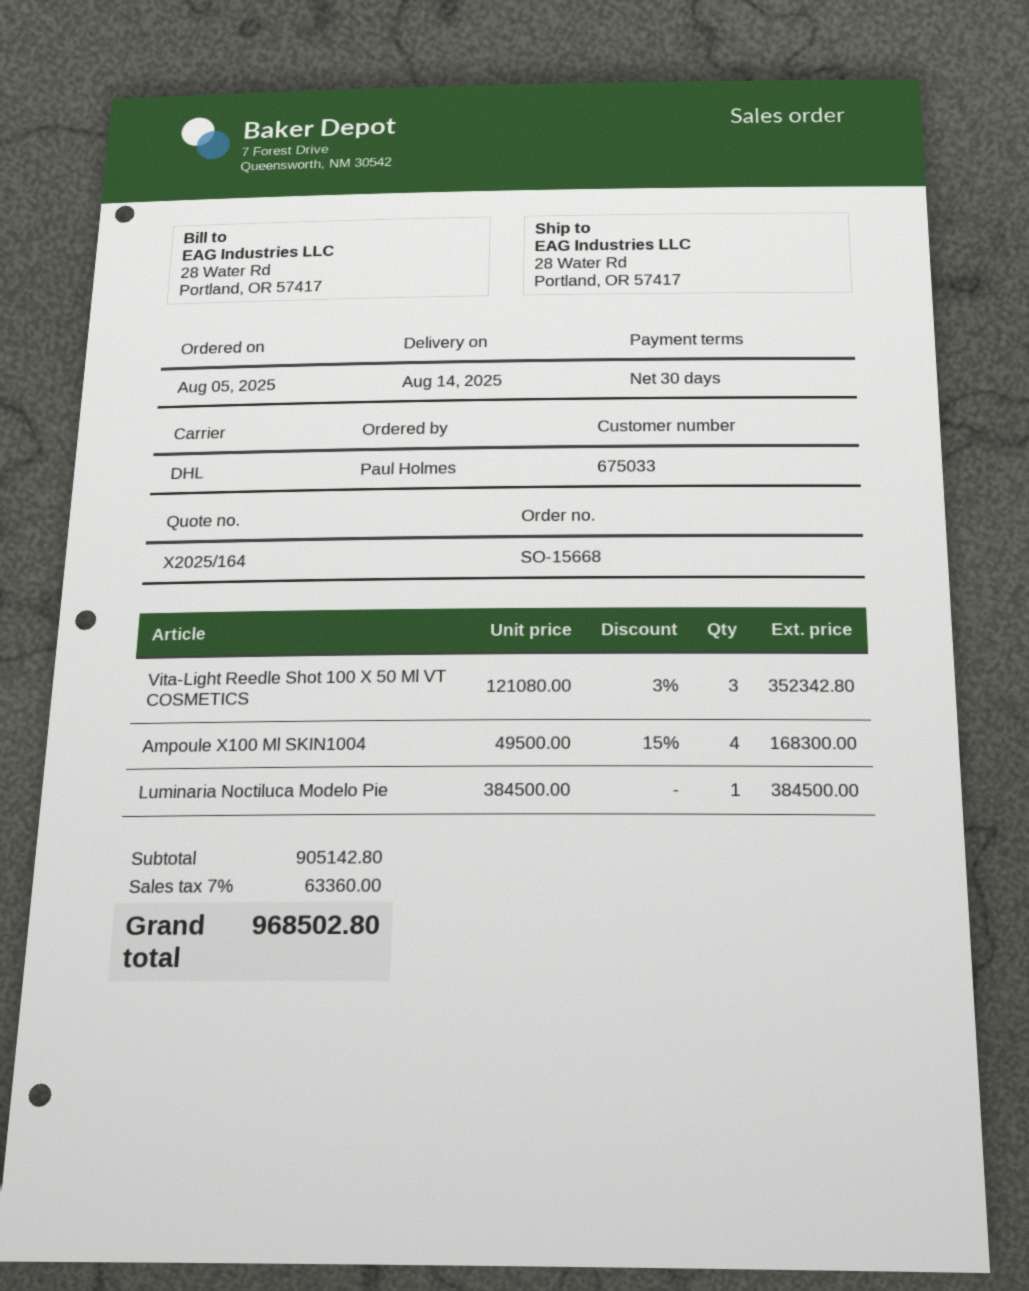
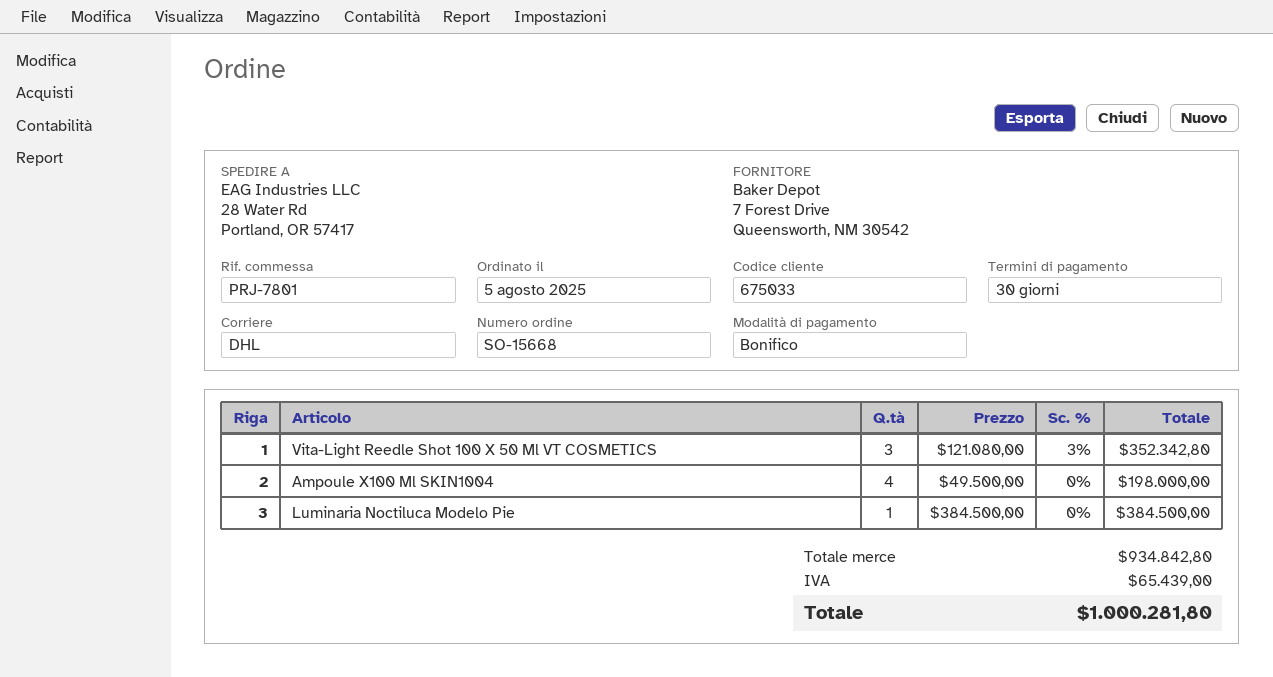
Ampoule X100 Ml SKIN1004: 4 x 49500.00 - 15% = 168300.00 -> 4 x 49500.00 = 198000.00
subtotal: 905142.80 -> 934842.80
tax: 63360.00 -> 65439.00
total: 968502.80 -> 1000281.80

